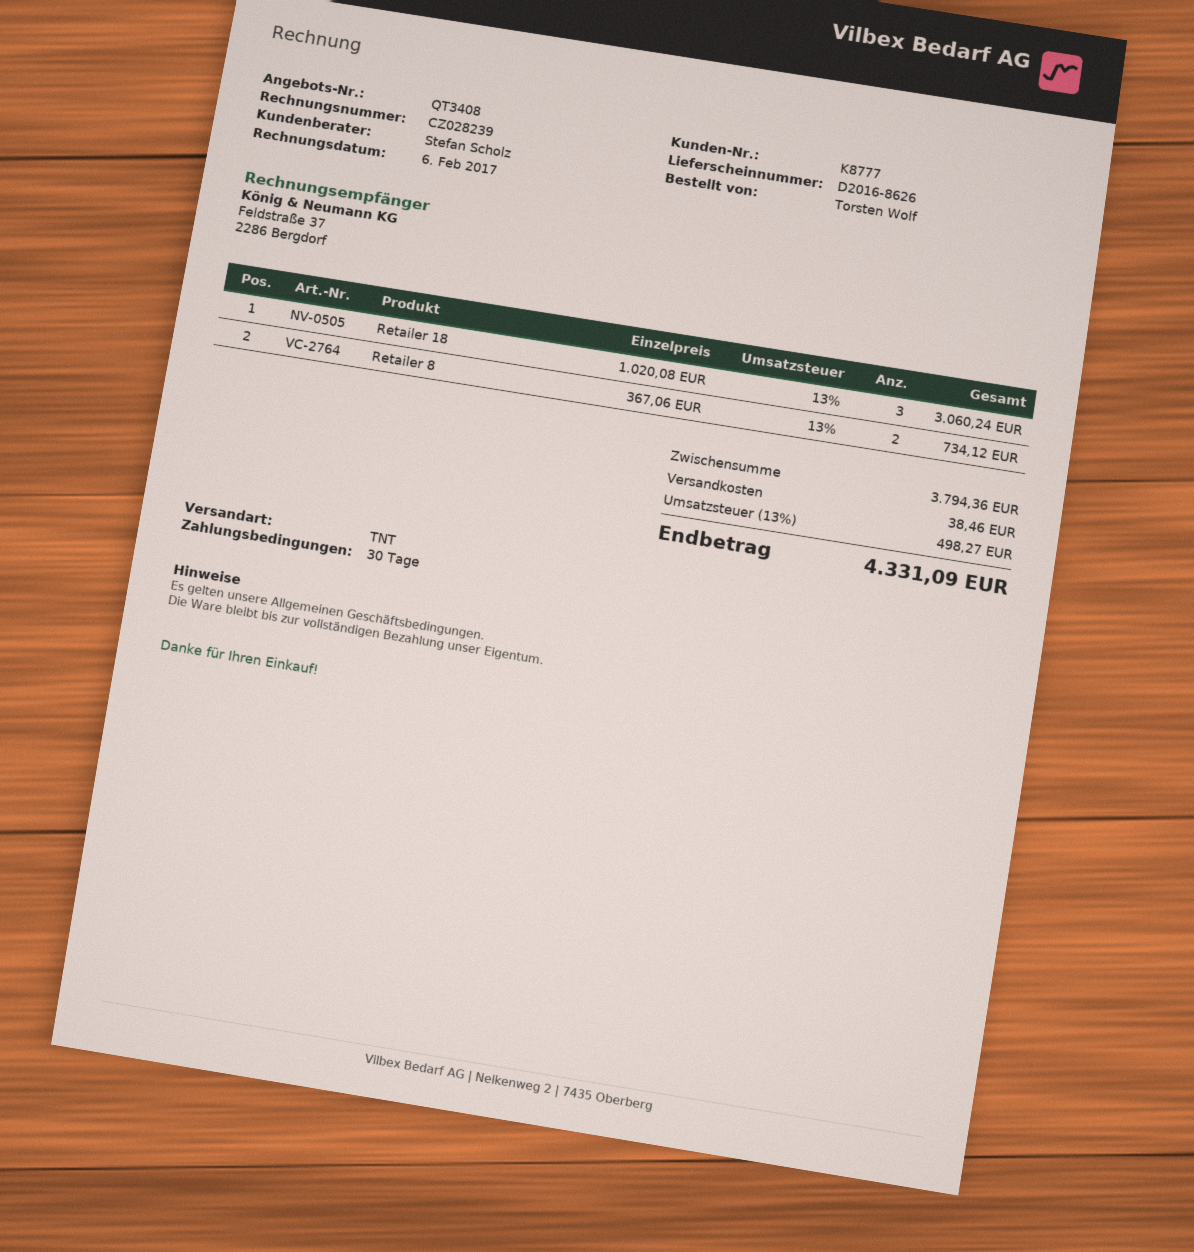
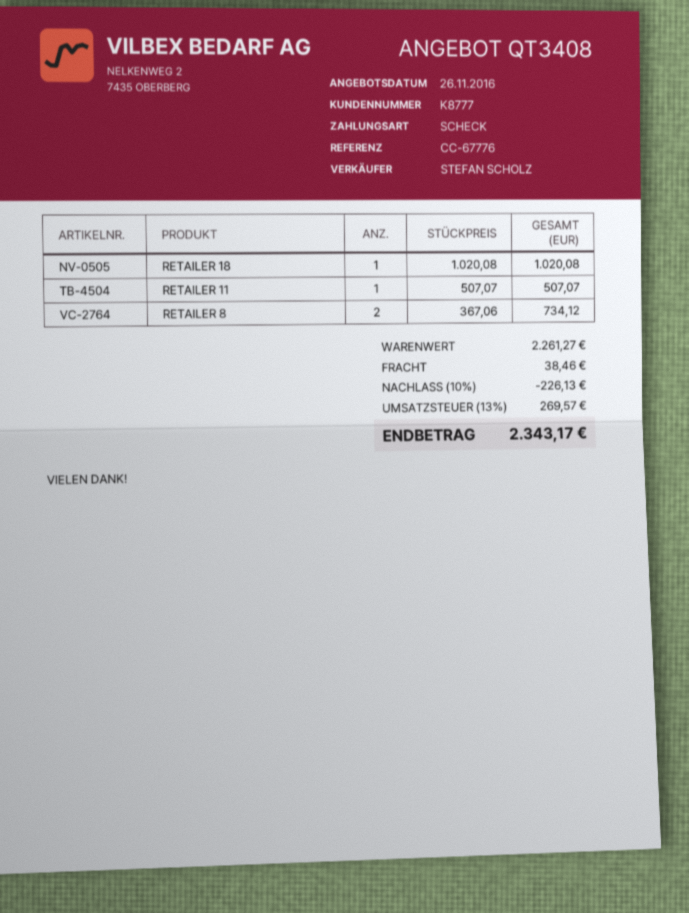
Retailer 18: 3 x 1020.08 = 3060.24 -> 1 x 1020.08 = 1020.08
RETAILER 11: none -> 1 x 507.07 = 507.07
subtotal: 3794.36 -> 2261.27
discount: none -> 10% = 226.13
tax: 13% = 498.27 -> 13% = 269.57
total: 4331.09 -> 2343.17

